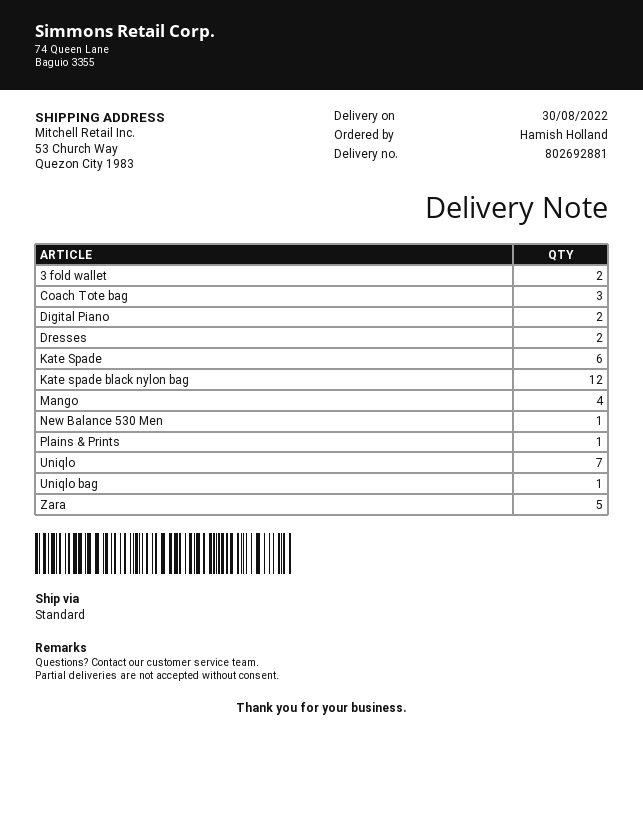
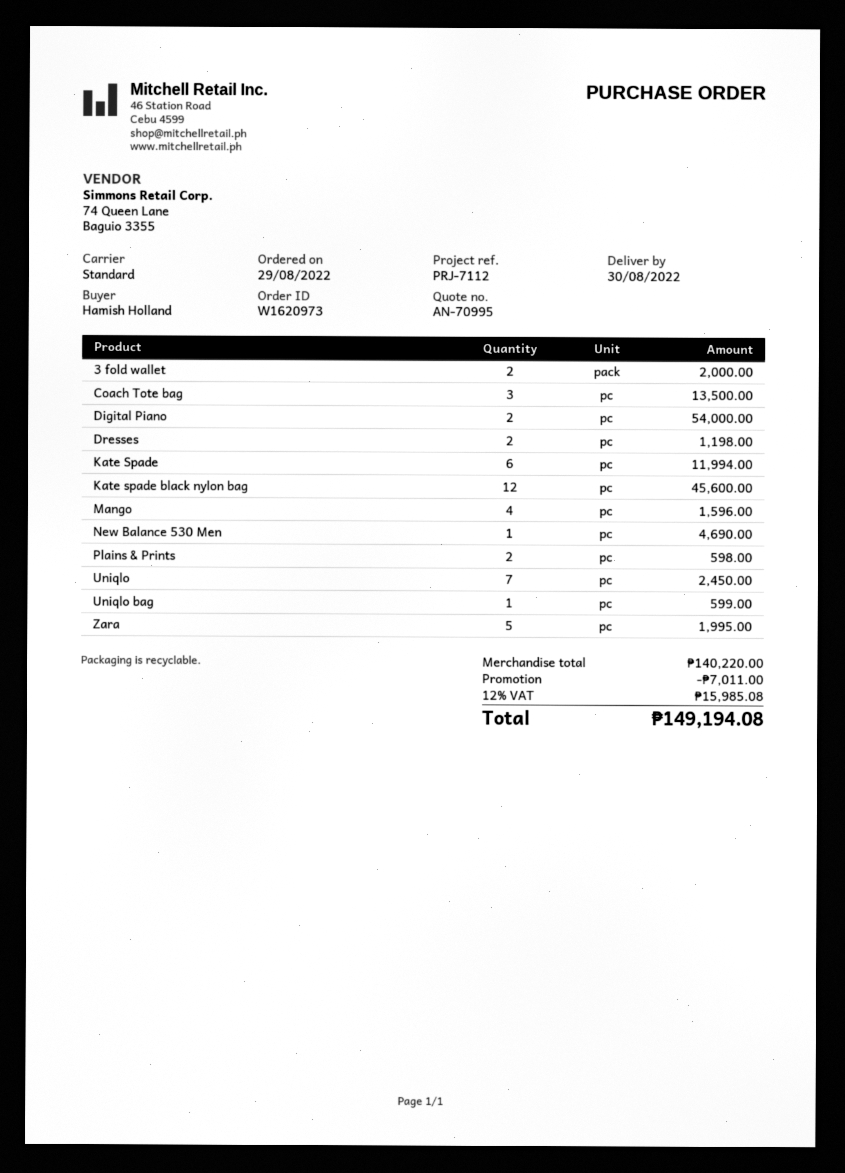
Plains & Prints: 1 -> 2

